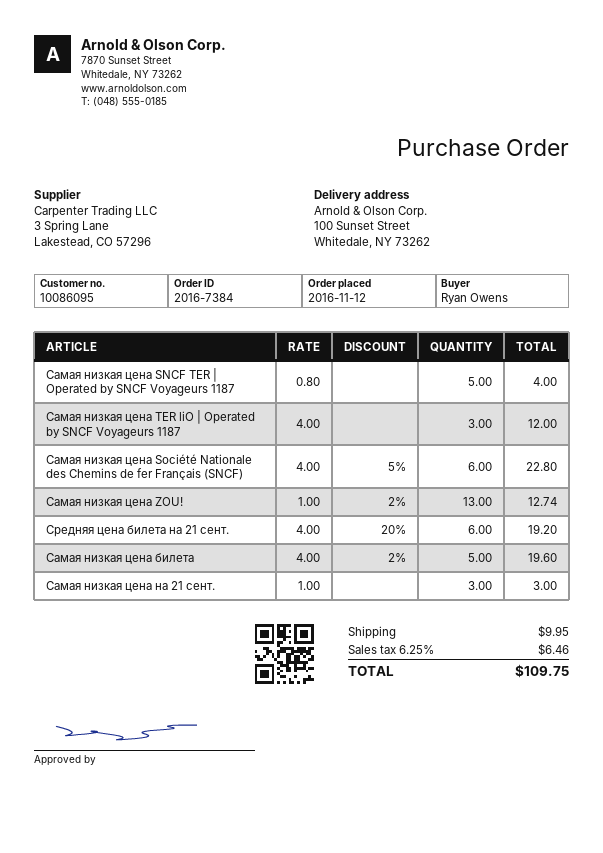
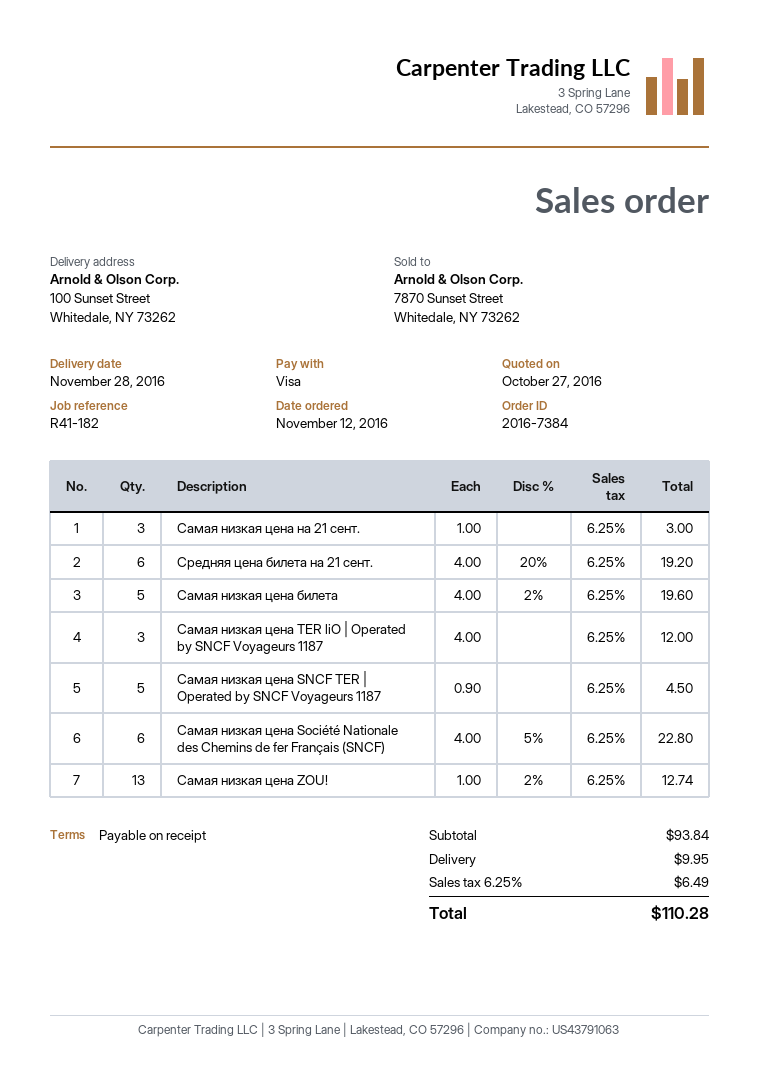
Самая низкая цена SNCF TER | Operated by SNCF Voyageurs 1187: 5 x 0.80 = 4.00 -> 5 x 0.90 = 4.50
tax: 6.25% = 6.46 -> 6.25% = 6.49
total: 109.75 -> 110.28

